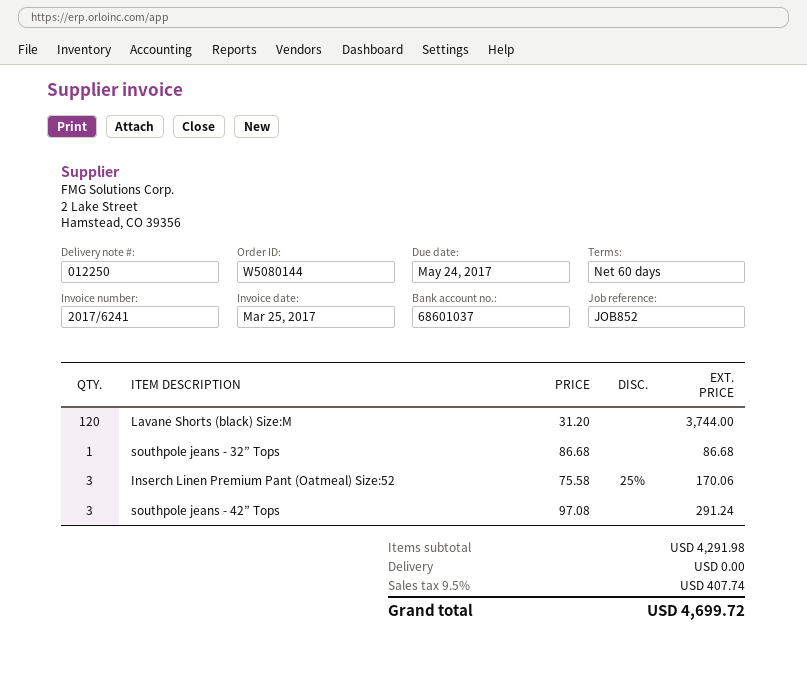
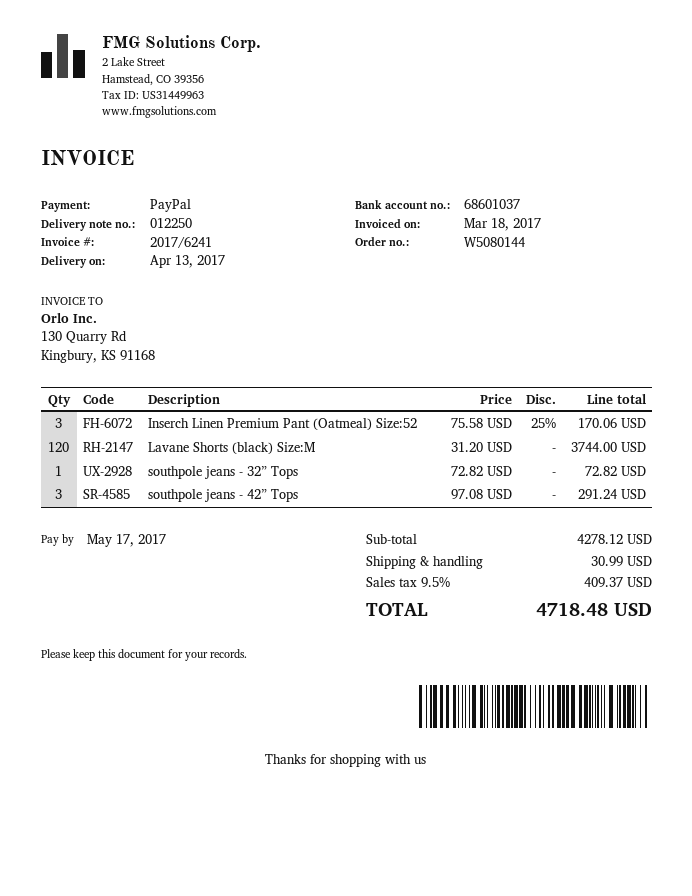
invoice date: 2017-03-25 -> 2017-03-18
due date: 2017-05-24 -> 2017-05-17
southpole jeans - 32” Tops: 1 x 86.68 = 86.68 -> 1 x 72.82 = 72.82
subtotal: 4291.98 -> 4278.12
shipping: 0.00 -> 30.99
tax: 9.5% = 407.74 -> 9.5% = 409.37
total: 4699.72 -> 4718.48

